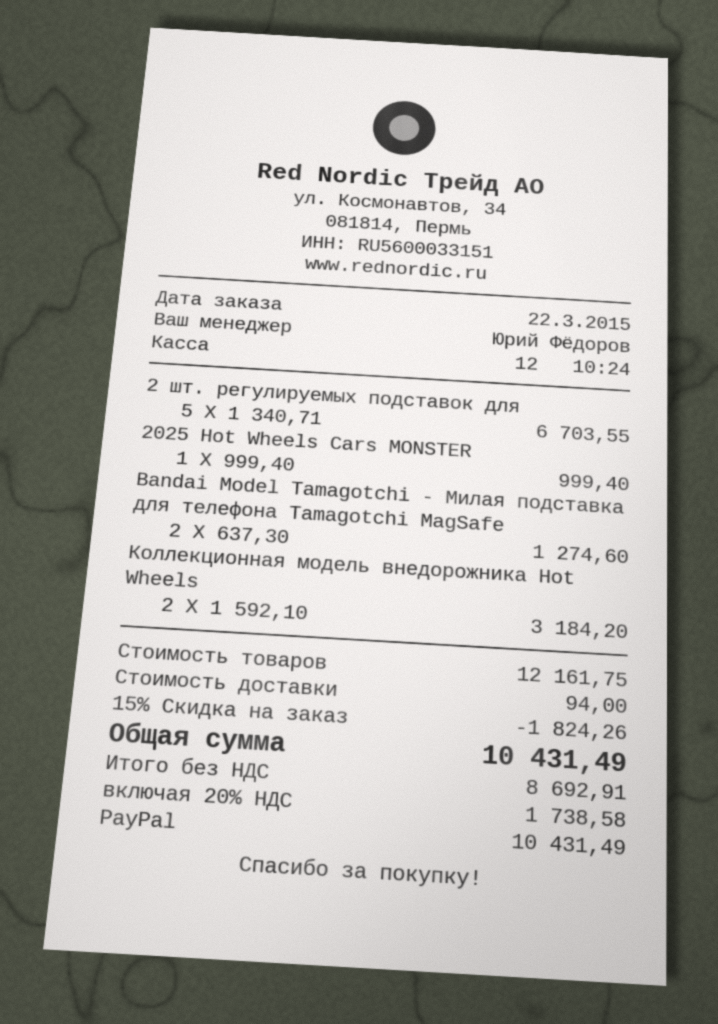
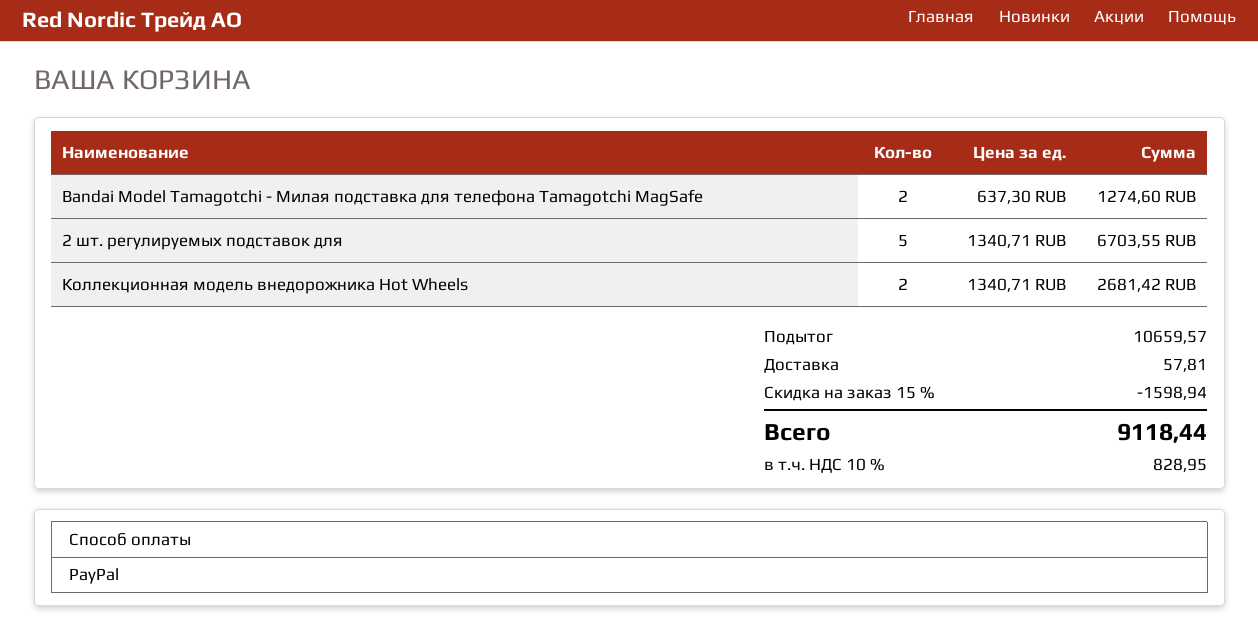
2025 Hot Wheels Cars MONSTER: 1 x 999.40 = 999.40 -> none
Коллекционная модель внедорожника Hot Wheels: 2 x 1592.10 = 3184.20 -> 2 x 1340.71 = 2681.42
subtotal: 12161.75 -> 10659.57
discount: 15% = 1824.26 -> 15% = 1598.94
shipping: 94.00 -> 57.81
tax: 20% = 1738.58 -> 10% = 828.95
total: 10431.49 -> 9118.44

